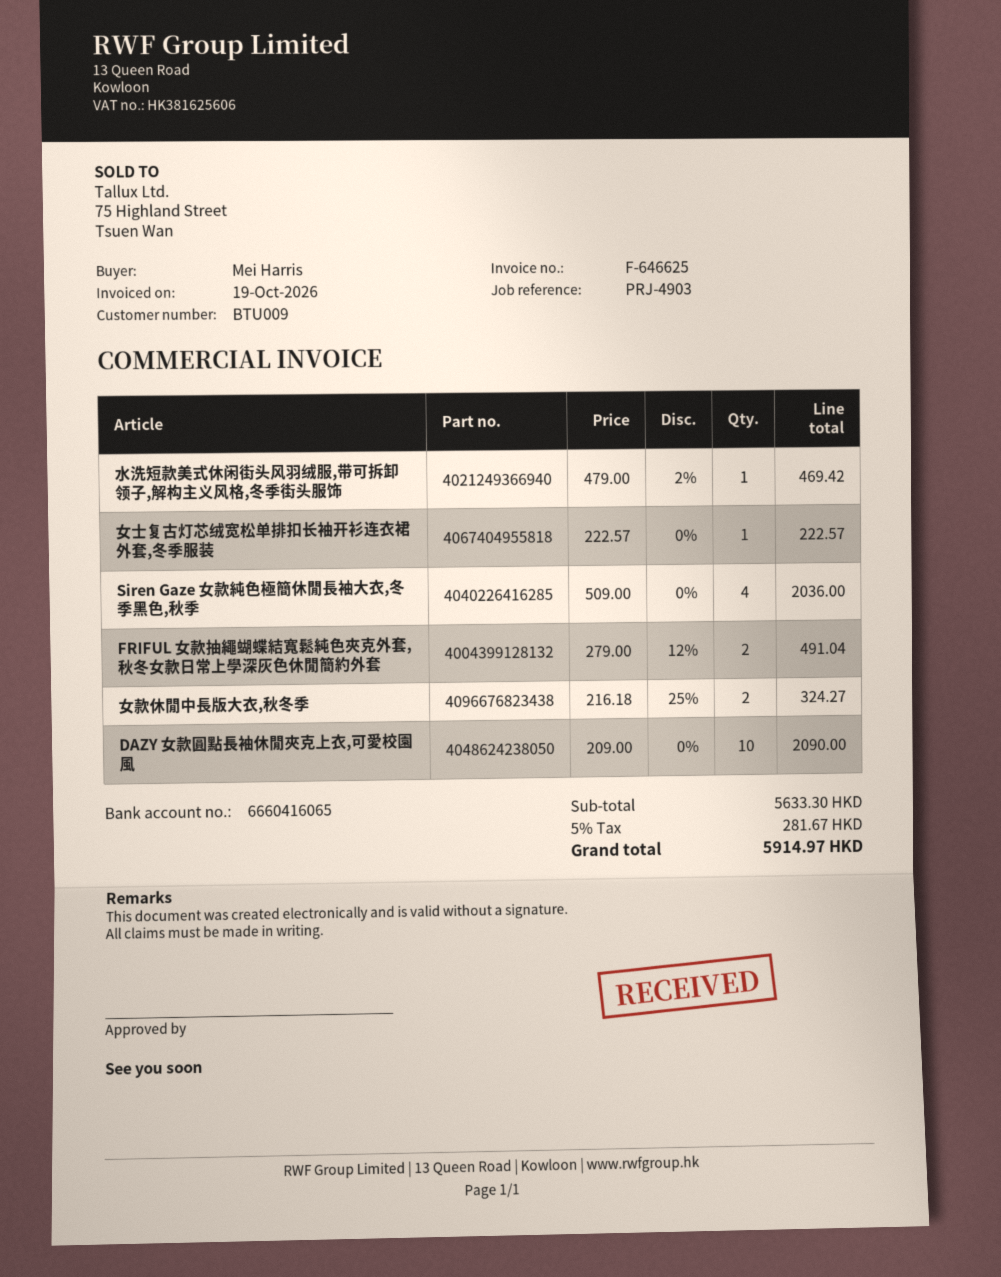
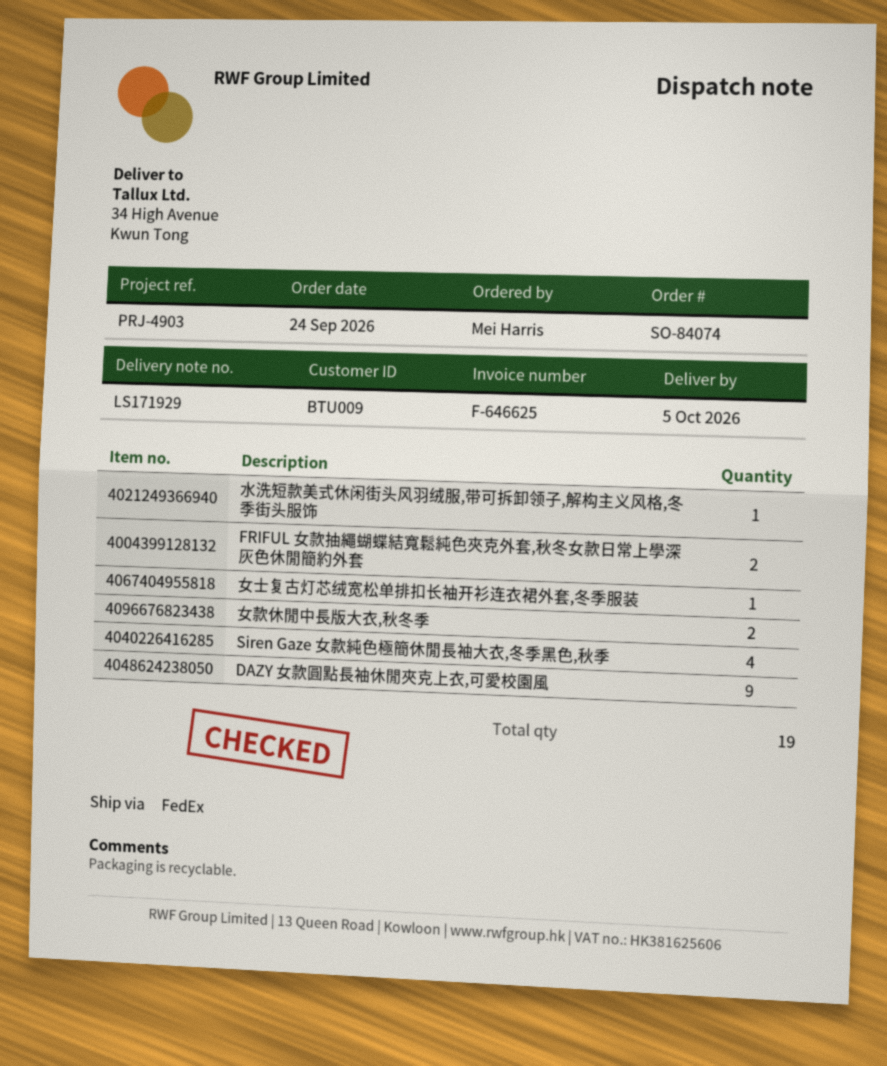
DAZY 女款圓點長袖休閒夾克上衣,可愛校園風: 10 -> 9

